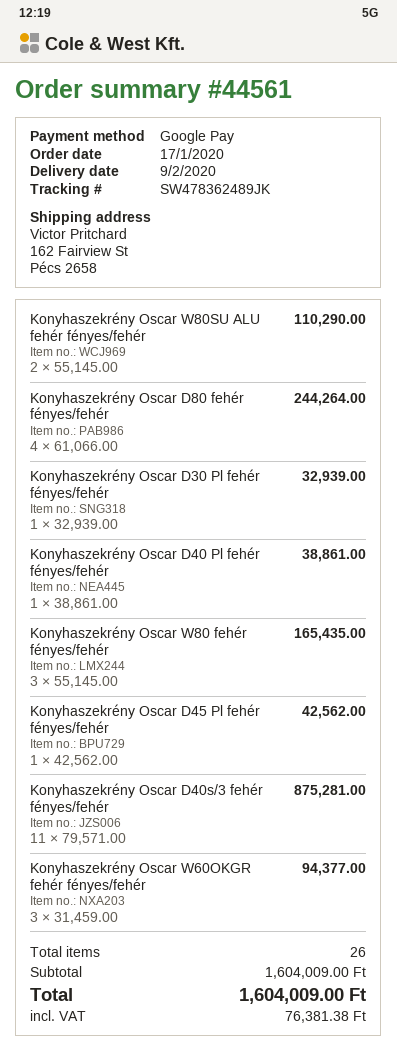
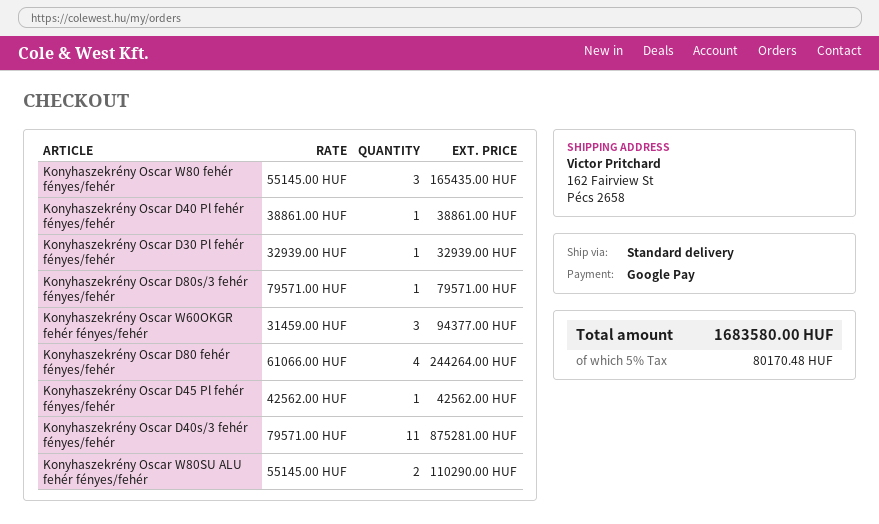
Konyhaszekrény Oscar D80s/3 fehér fényes/fehér: none -> 1 x 79571.00 = 79571.00
tax: 76381.38 -> 80170.48
total: 1604009.00 -> 1683580.00

